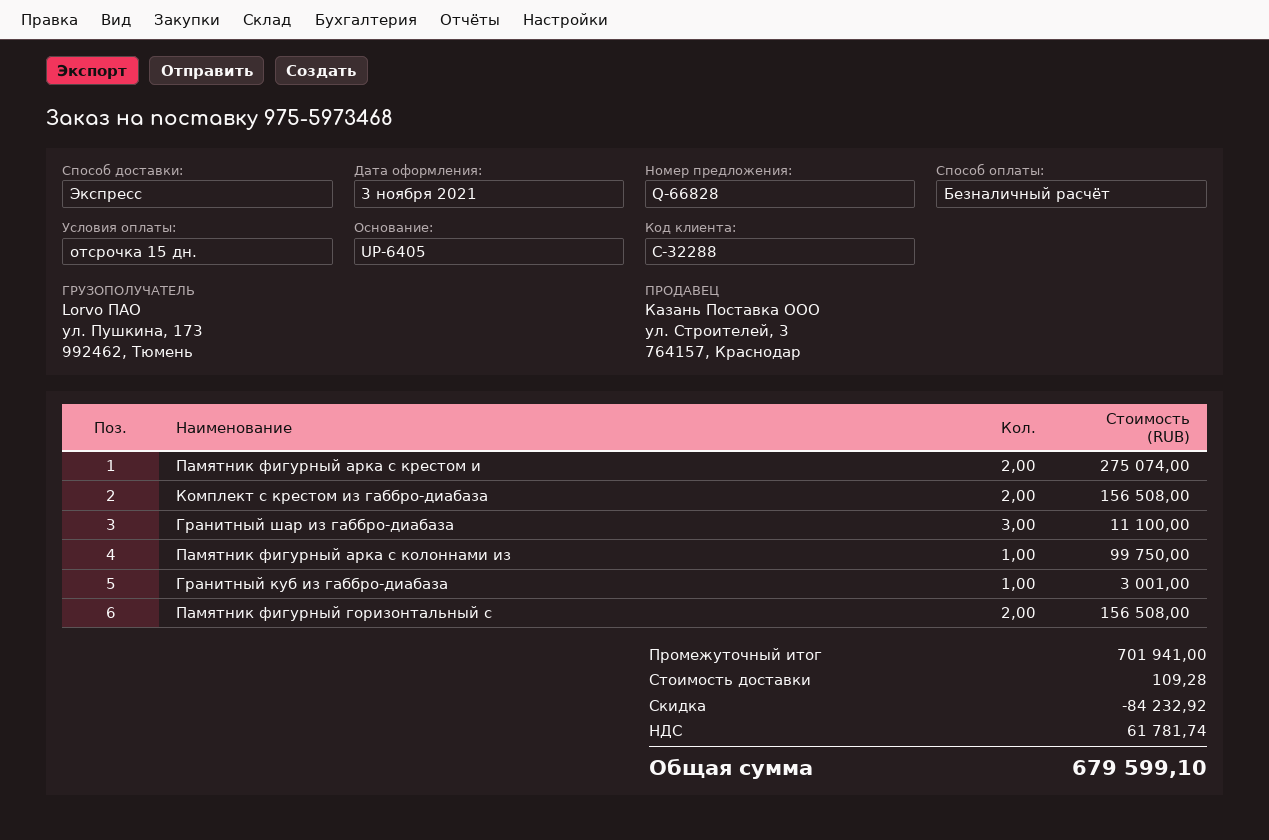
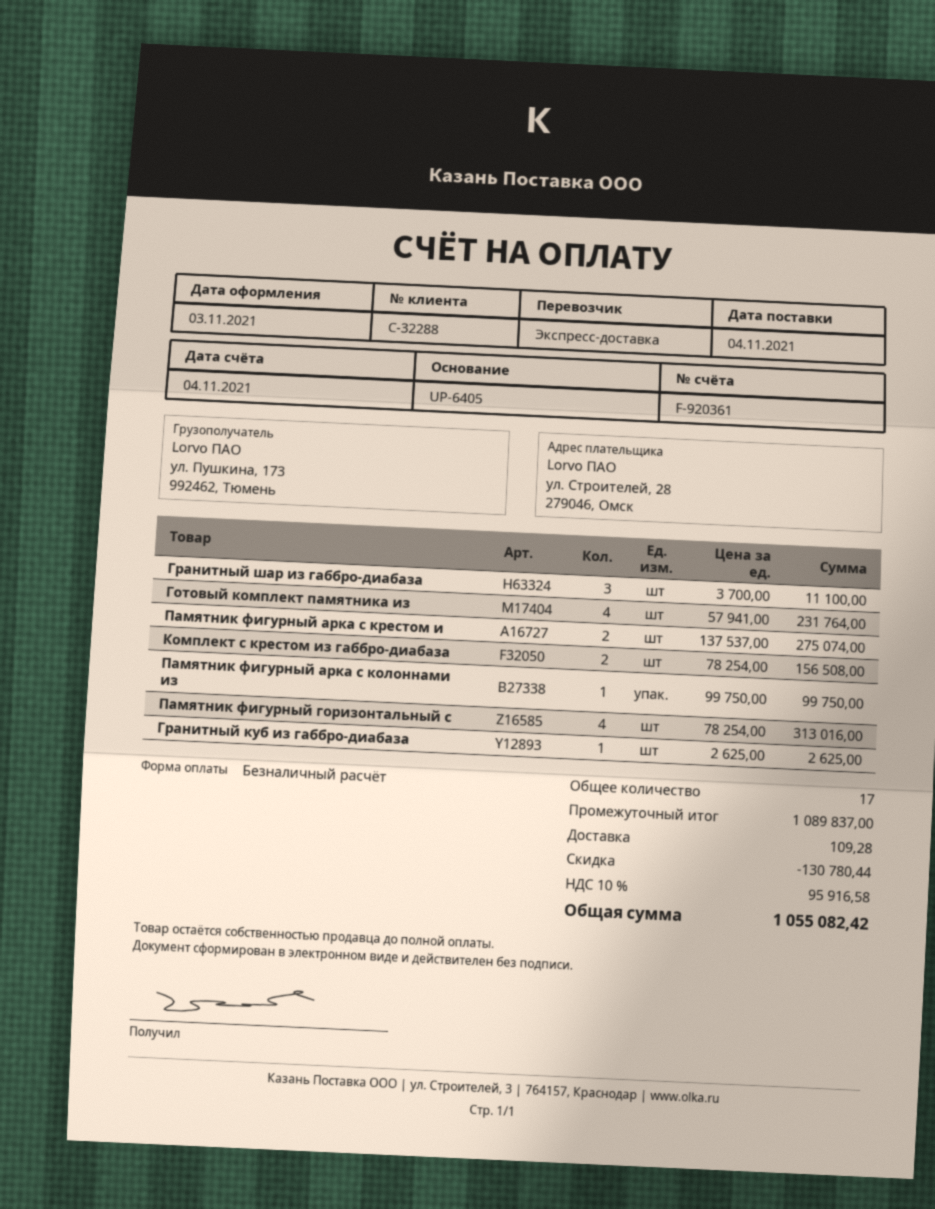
Гранитный куб из габбро-диабаза: 1 for 3001.00 -> 1 for 2625.00
Памятник фигурный горизонтальный с: 2 for 156508.00 -> 4 for 313016.00
Готовый комплект памятника из: none -> 4 for 231764.00
subtotal: 701941.00 -> 1089837.00
discount: 84232.92 -> 130780.44
tax: 61781.74 -> 95916.58
total: 679599.10 -> 1055082.42

